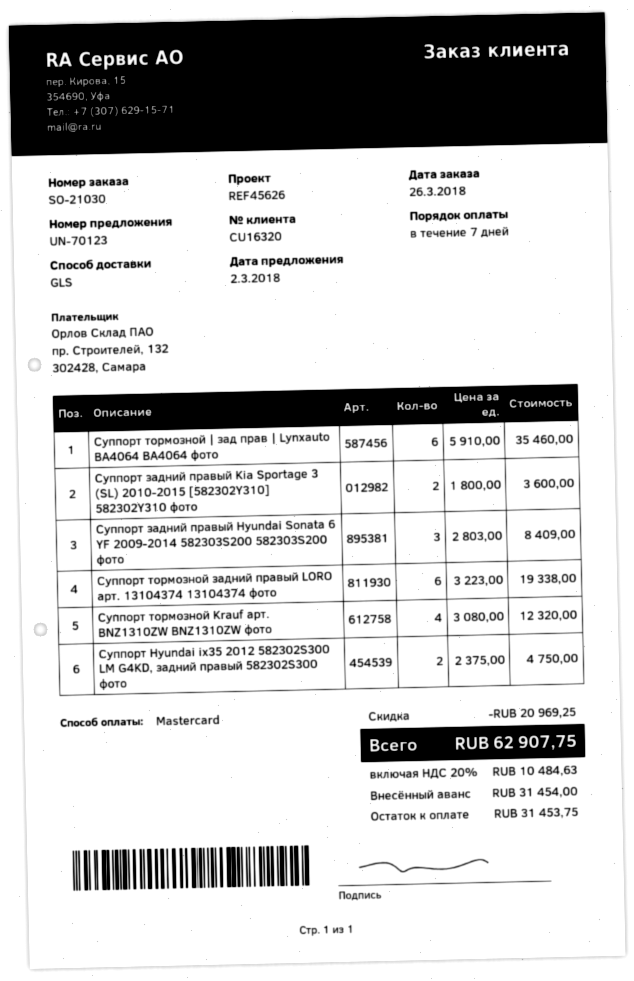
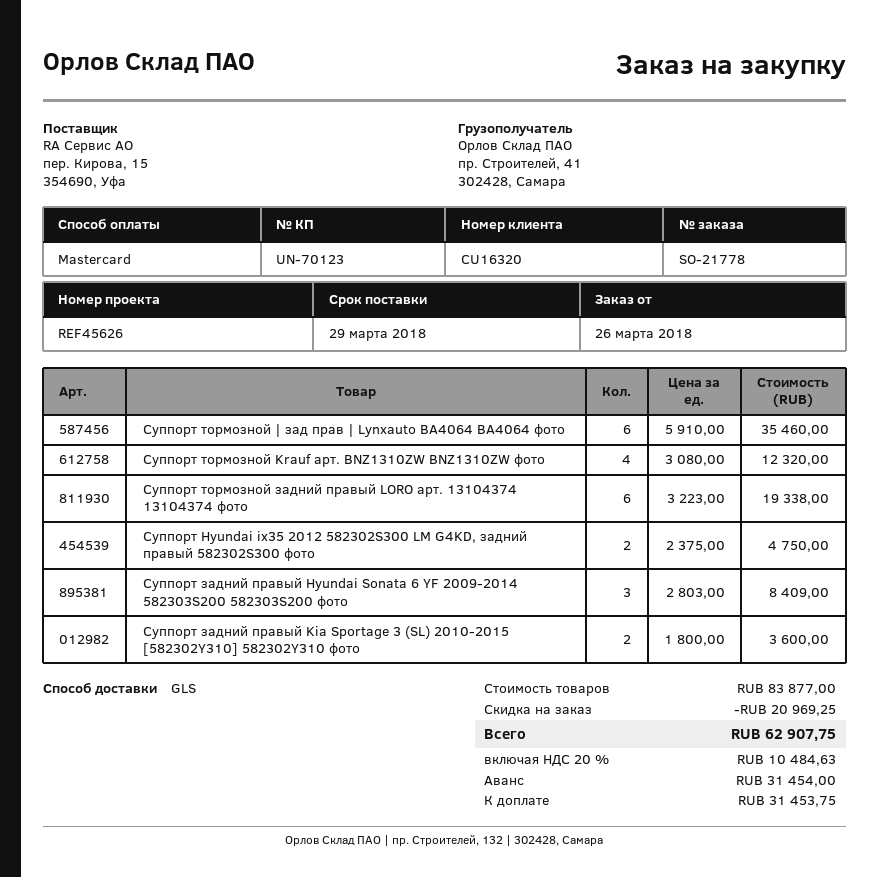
order number: SO-21030 -> SO-21778

